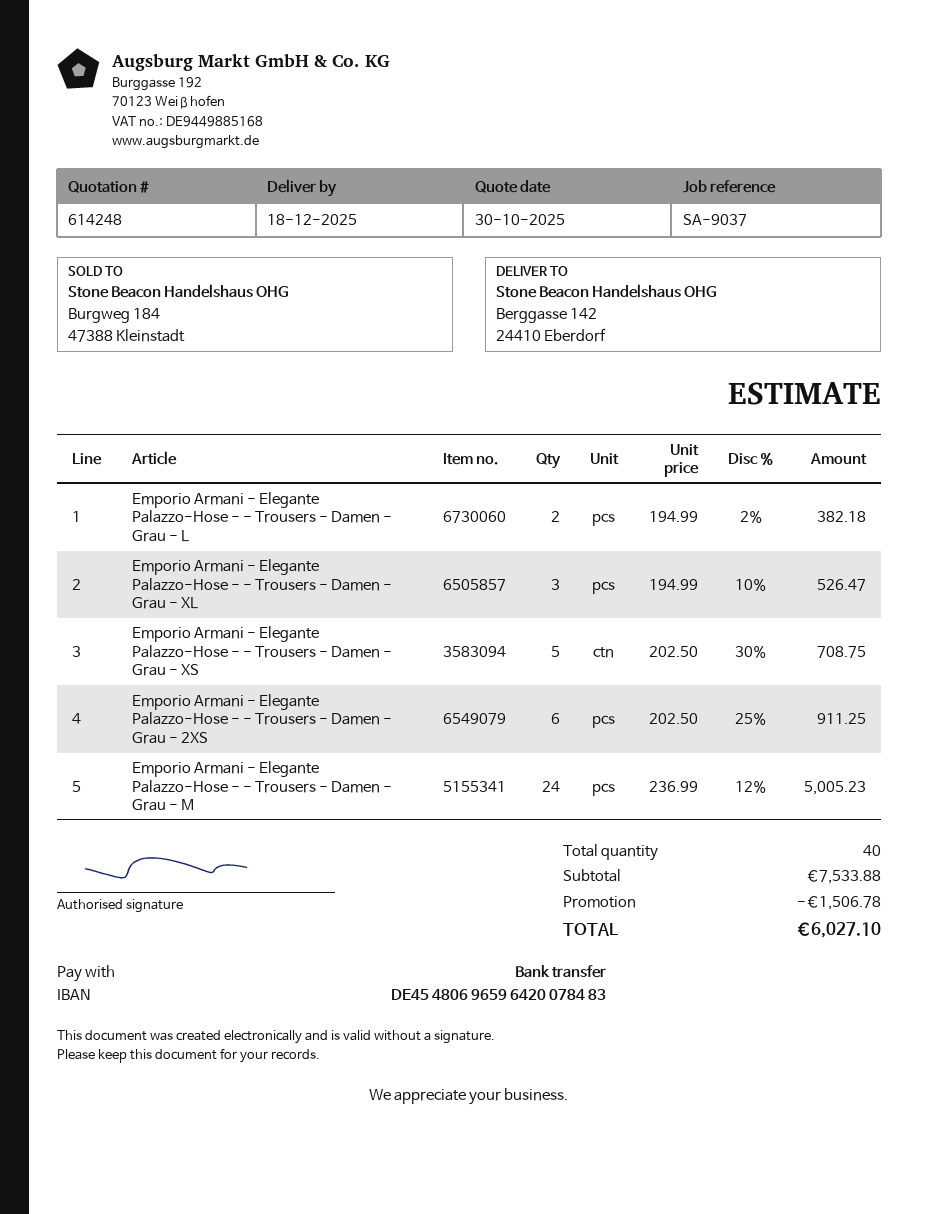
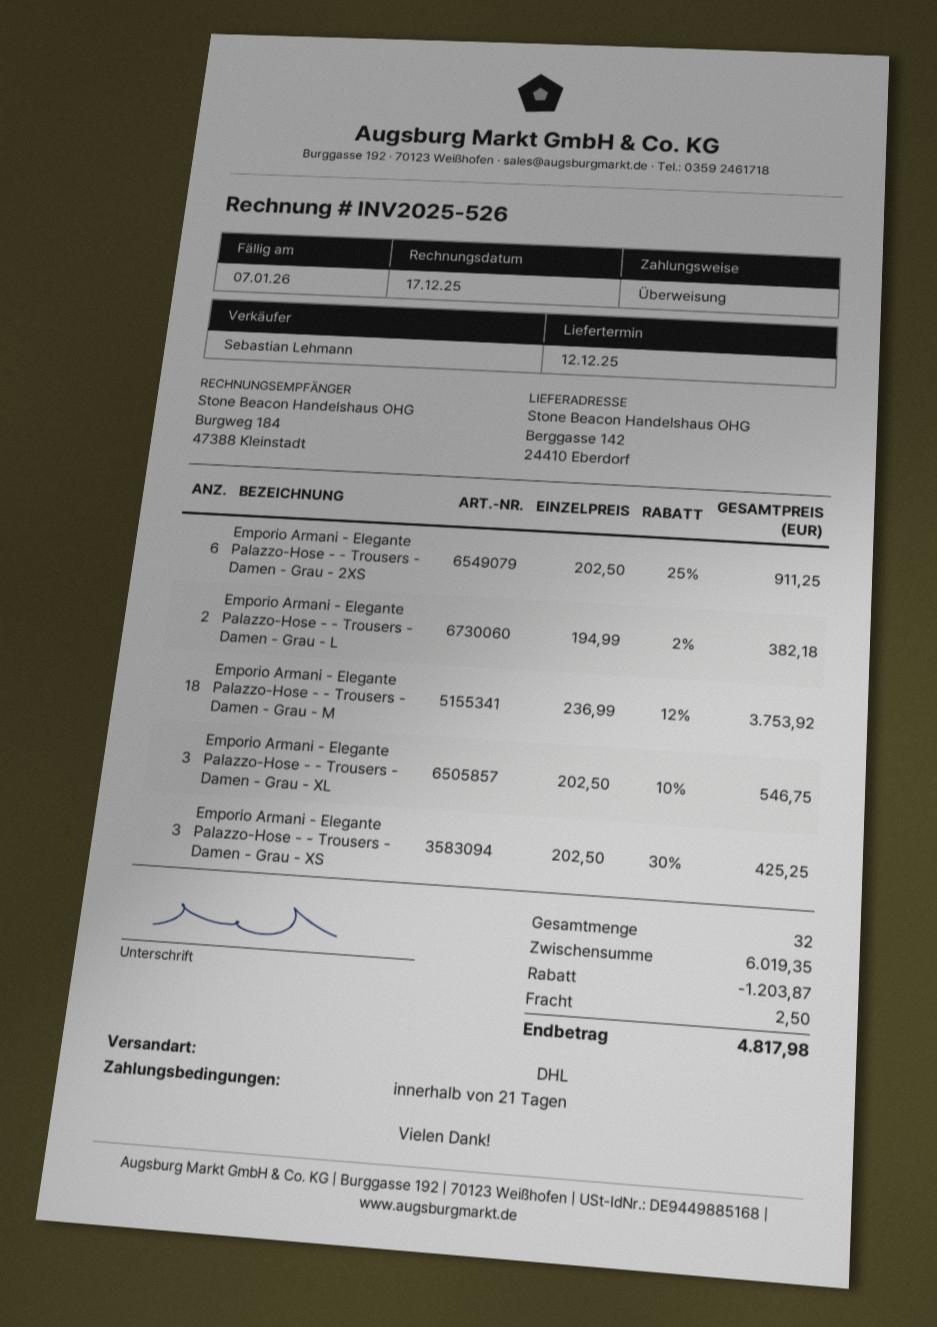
delivery date: 2025-12-18 -> 2025-12-12
Emporio Armani - Elegante Palazzo-Hose - - Trousers - Damen - Grau - XL: 3 x 194.99 - 10% = 526.47 -> 3 x 202.50 - 10% = 546.75
Emporio Armani - Elegante Palazzo-Hose - - Trousers - Damen - Grau - XS: 5 x 202.50 - 30% = 708.75 -> 3 x 202.50 - 30% = 425.25
Emporio Armani - Elegante Palazzo-Hose - - Trousers - Damen - Grau - M: 24 x 236.99 - 12% = 5005.23 -> 18 x 236.99 - 12% = 3753.92
total quantity: 40 -> 32
subtotal: 7533.88 -> 6019.35
discount: 1506.78 -> 1203.87
shipping: none -> 2.50
total: 6027.10 -> 4817.98

